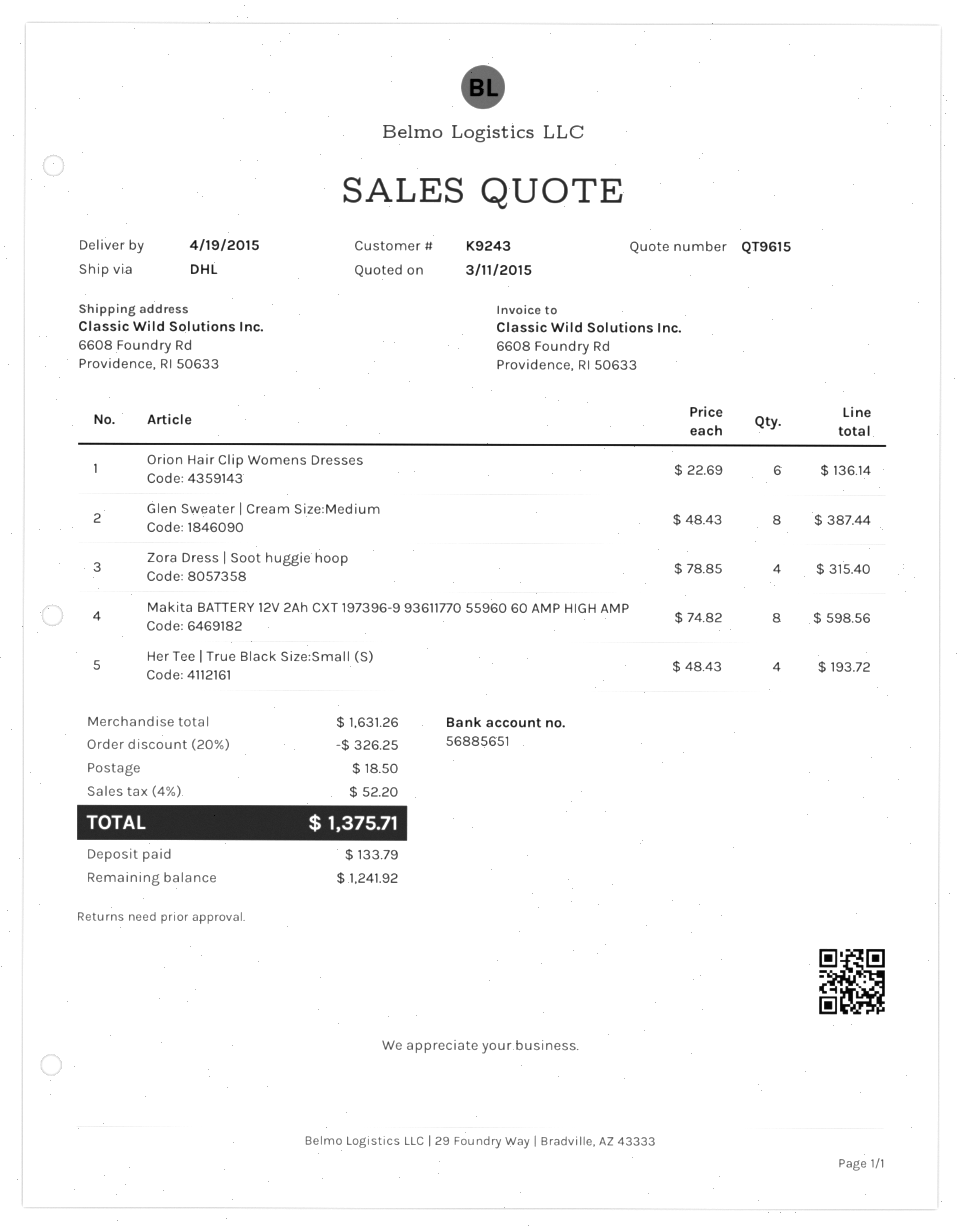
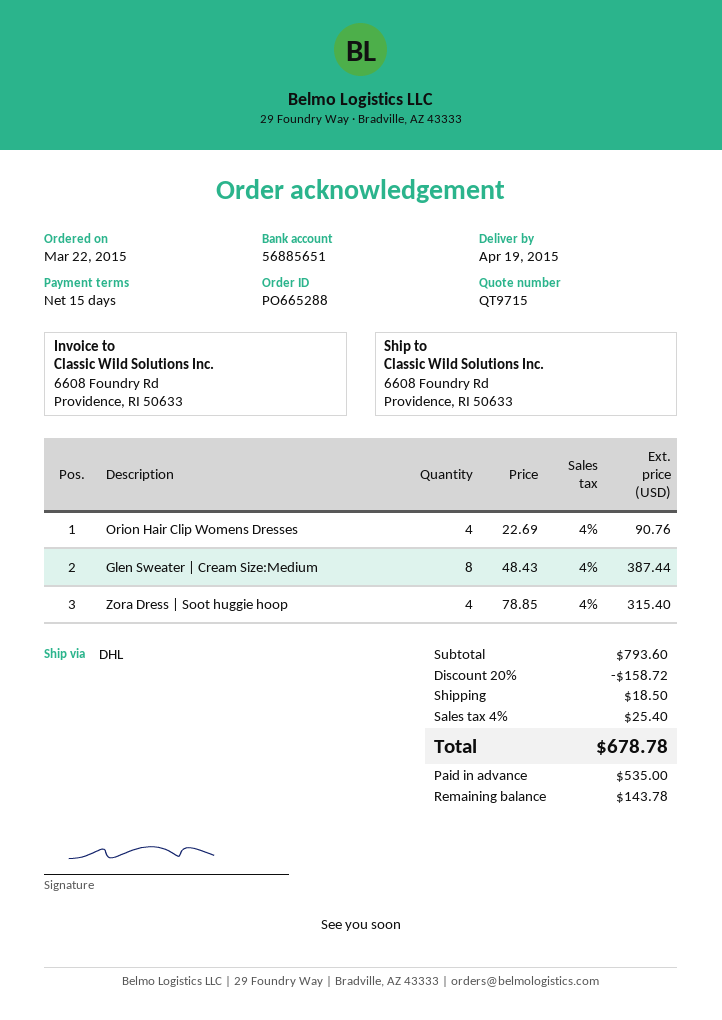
quote number: QT9615 -> QT9715
Orion Hair Clip Womens Dresses: 6 x 22.69 = 136.14 -> 4 x 22.69 = 90.76
Makita BATTERY 12V 2Ah CXT 197396-9 93611770 55960 60 AMP HIGH AMP: 8 x 74.82 = 598.56 -> none
Her Tee | True Black Size:Small (S): 4 x 48.43 = 193.72 -> none
subtotal: 1631.26 -> 793.60
discount: 20% = 326.25 -> 20% = 158.72
tax: 4% = 52.20 -> 4% = 25.40
total: 1375.71 -> 678.78
deposit: 133.79 -> 535.00
balance: 1241.92 -> 143.78

